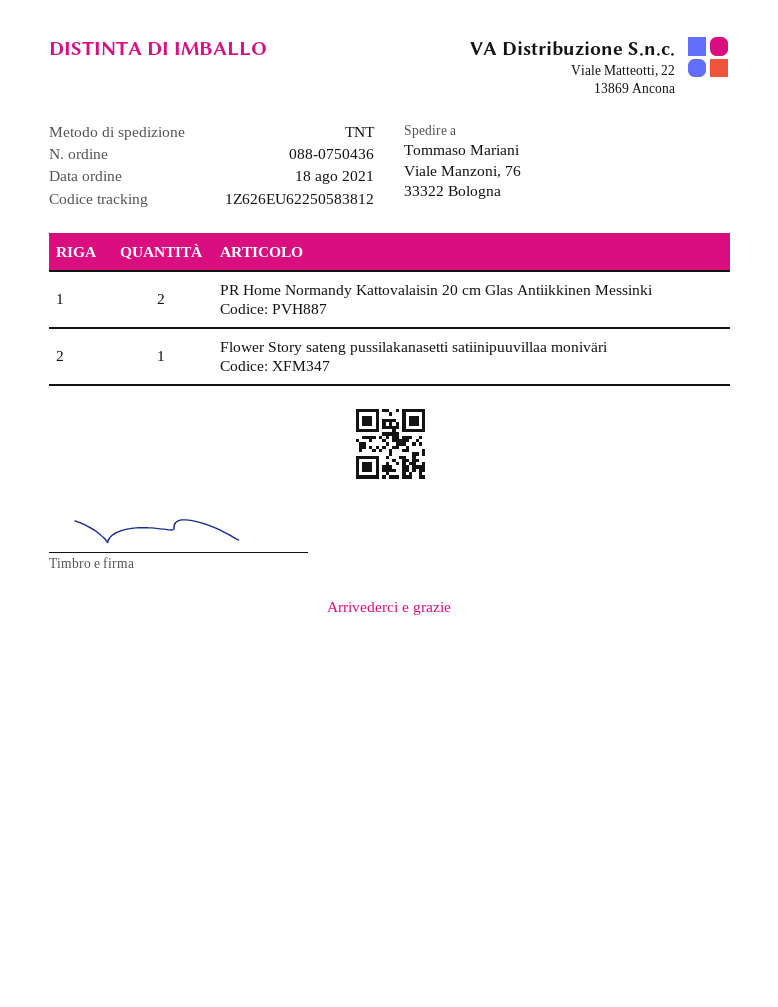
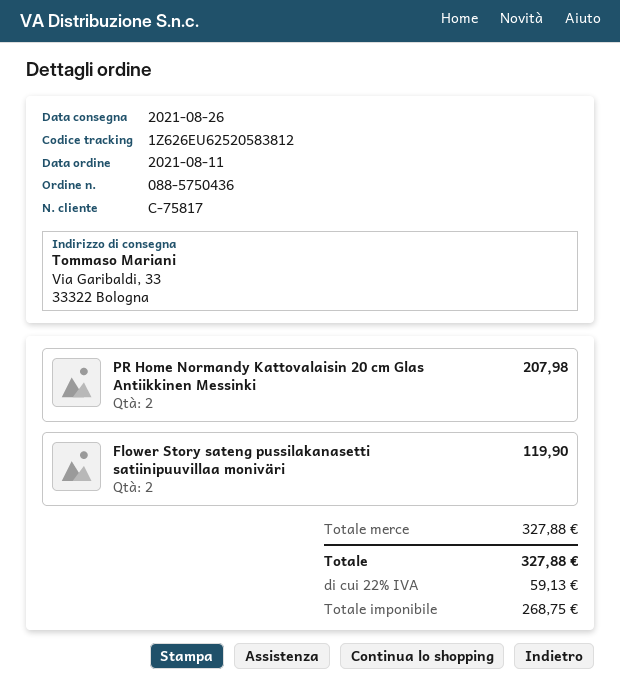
order number: 088-0750436 -> 088-5750436
order date: 2021-08-18 -> 2021-08-11
tracking number: 1Z626EU62250583812 -> 1Z626EU62520583812
ship to: Viale Manzoni, 76, 33322 Bologna -> Via Garibaldi, 33, 33322 Bologna
Flower Story sateng pussilakanasetti satiinipuuvillaa moniväri: 1 -> 2

